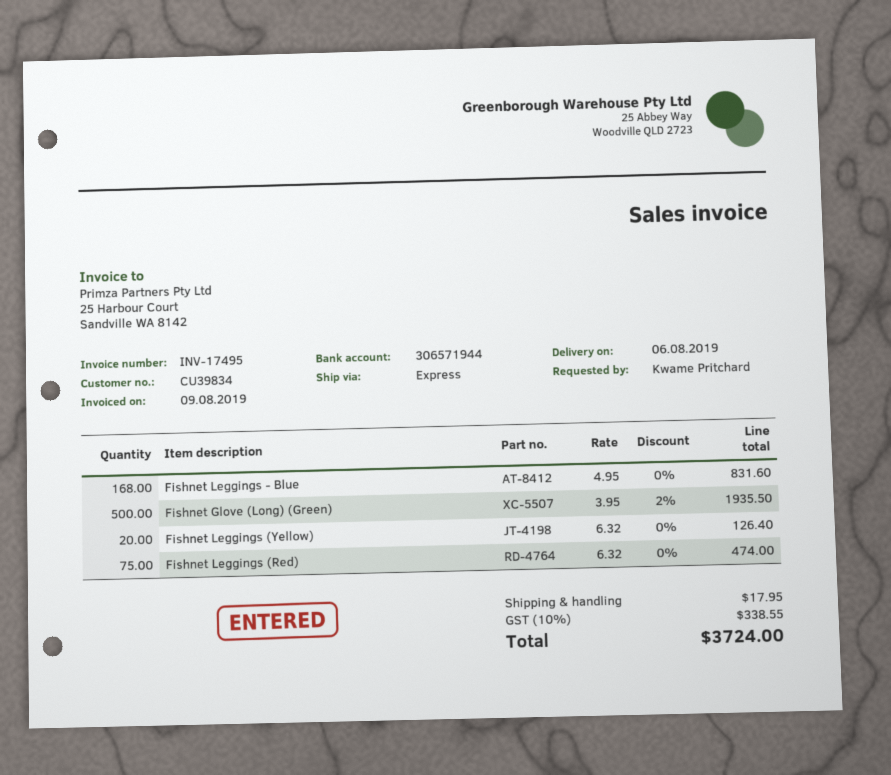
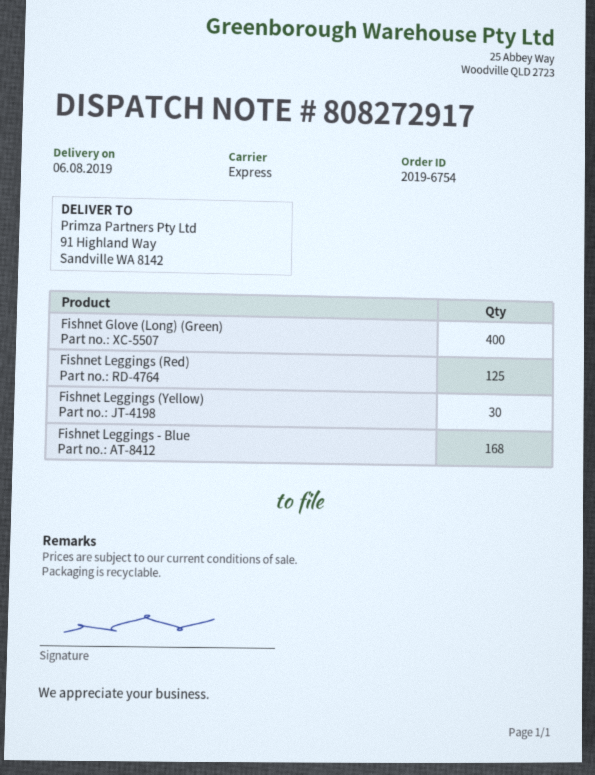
Fishnet Glove (Long) (Green): 500 -> 400
Fishnet Leggings (Yellow): 20 -> 30
Fishnet Leggings (Red): 75 -> 125

